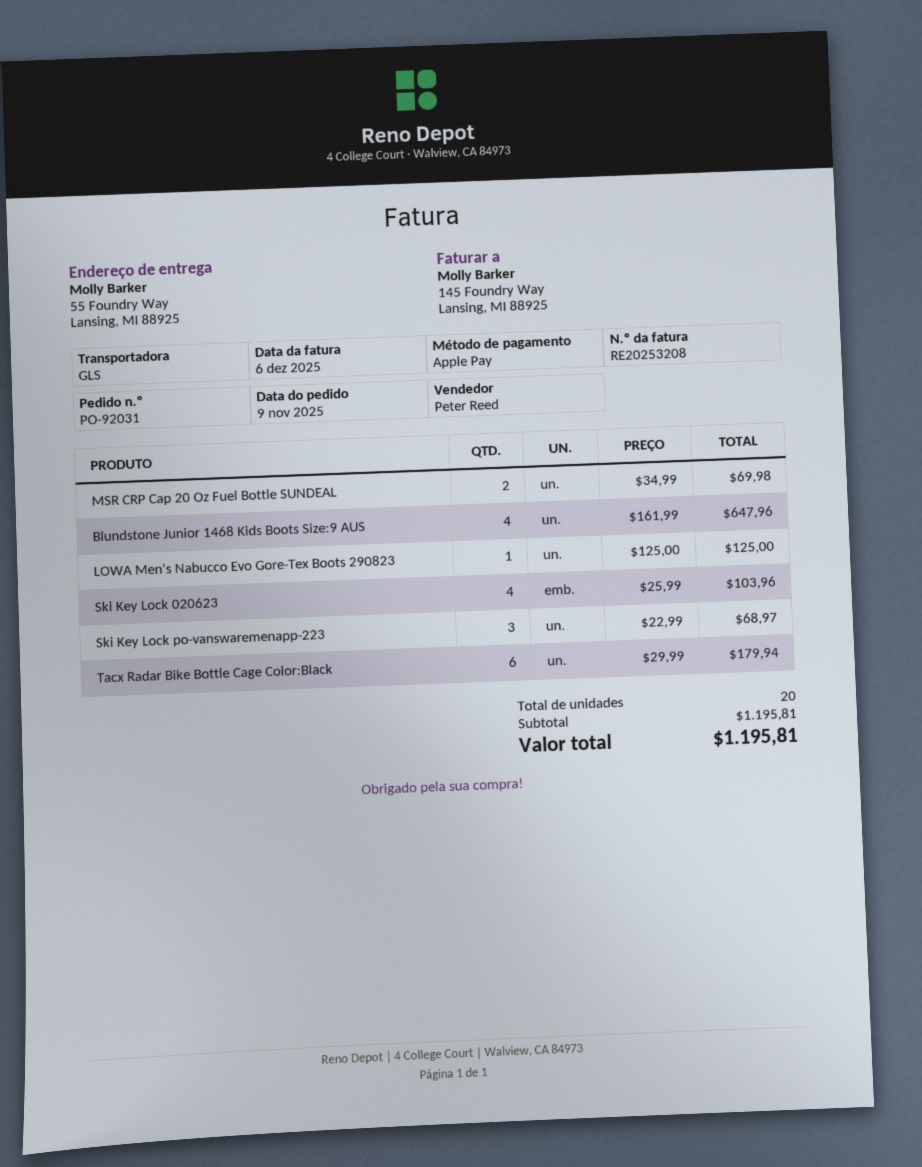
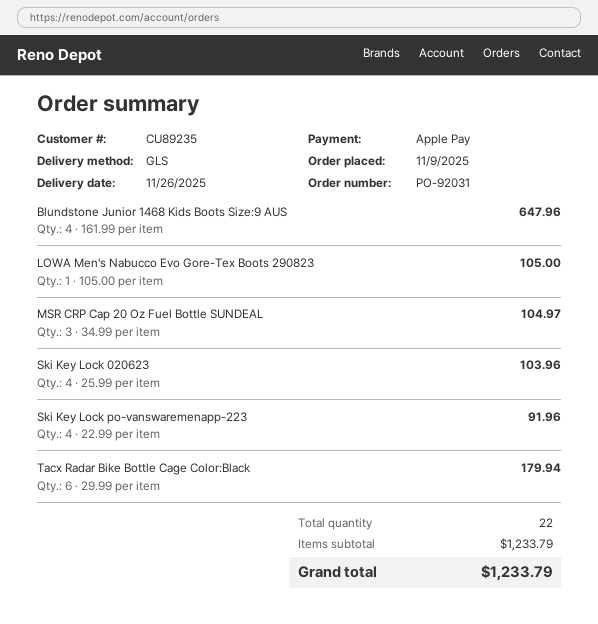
MSR CRP Cap 20 Oz Fuel Bottle SUNDEAL: 2 x 34.99 = 69.98 -> 3 x 34.99 = 104.97
LOWA Men's Nabucco Evo Gore-Tex Boots 290823: 1 x 125.00 = 125.00 -> 1 x 105.00 = 105.00
Ski Key Lock po-vanswaremenapp-223: 3 x 22.99 = 68.97 -> 4 x 22.99 = 91.96
total quantity: 20 -> 22
subtotal: 1195.81 -> 1233.79
total: 1195.81 -> 1233.79

